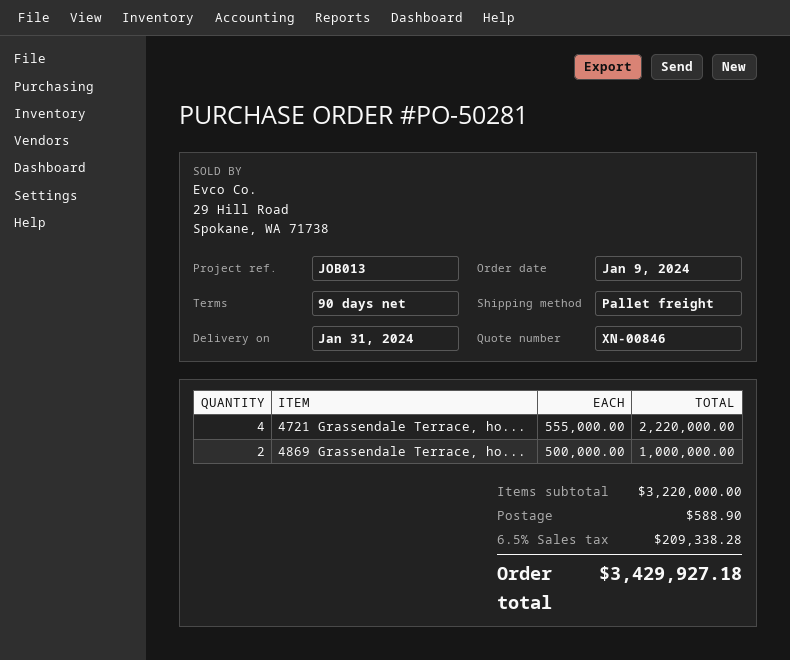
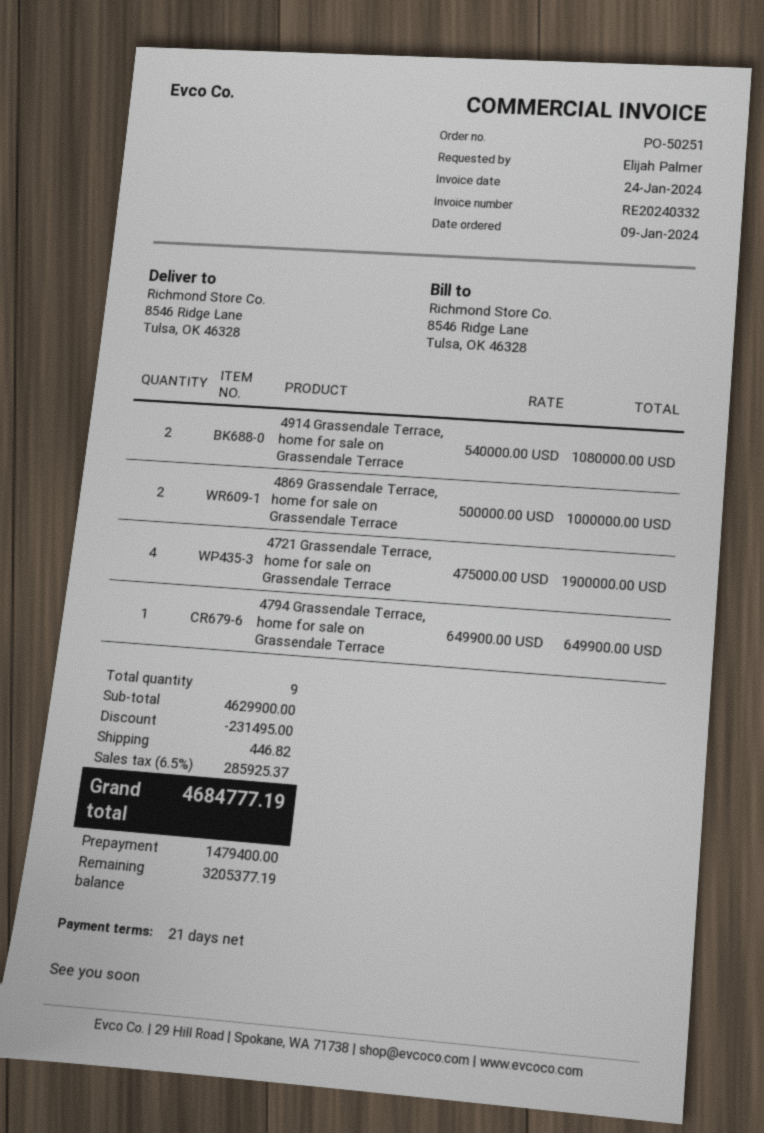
order number: PO-50281 -> PO-50251
payment terms: 90 days -> 21 days
4721 Grassendale Terrace, ho...: 4 x 555000.00 = 2220000.00 -> 4 x 475000.00 = 1900000.00
4914 Grassendale Terrace, home for sale on Grassendale Terrace: none -> 2 x 540000.00 = 1080000.00
4794 Grassendale Terrace, home for sale on Grassendale Terrace: none -> 1 x 649900.00 = 649900.00
subtotal: 3220000.00 -> 4629900.00
discount: none -> 231495.00
shipping: 588.90 -> 446.82
tax: 6.5% = 209338.28 -> 6.5% = 285925.37
total: 3429927.18 -> 4684777.19

